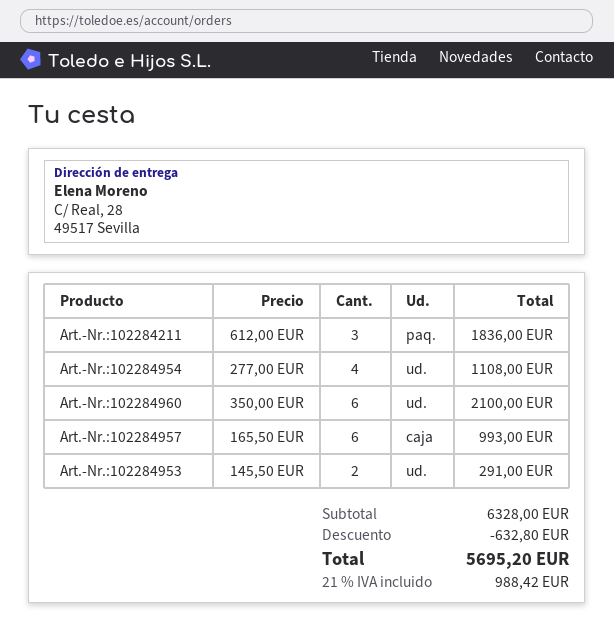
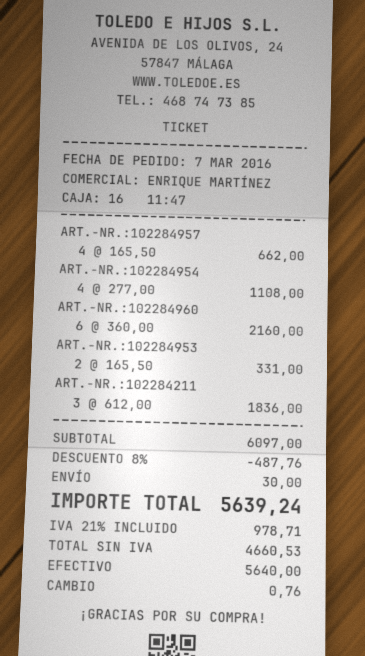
Art.-Nr.:102284960: 6 x 350.00 = 2100.00 -> 6 x 360.00 = 2160.00
Art.-Nr.:102284957: 6 x 165.50 = 993.00 -> 4 x 165.50 = 662.00
Art.-Nr.:102284953: 2 x 145.50 = 291.00 -> 2 x 165.50 = 331.00
subtotal: 6328.00 -> 6097.00
discount: 632.80 -> 487.76
shipping: none -> 30.00
tax: 21% = 988.42 -> 21% = 978.71
total: 5695.20 -> 5639.24

